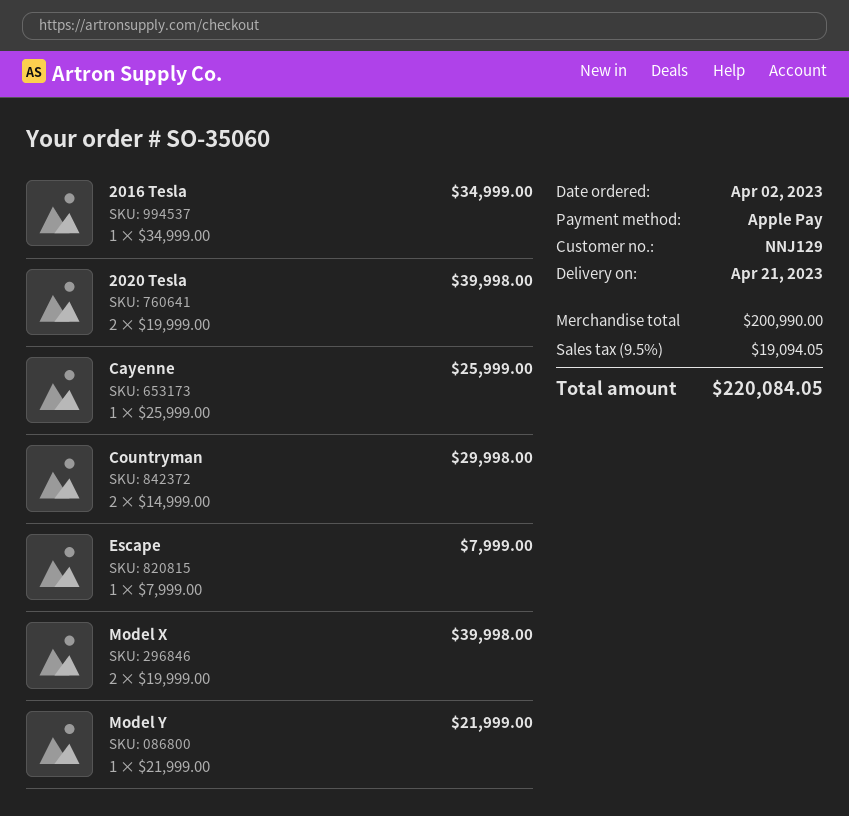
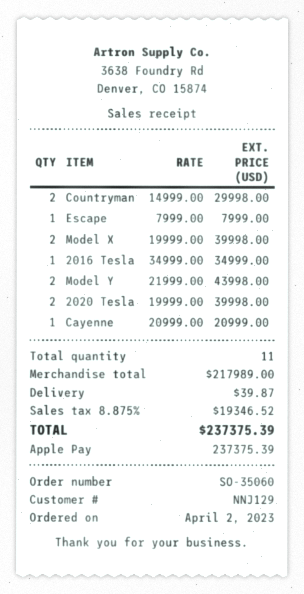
Cayenne: 1 x 25999.00 = 25999.00 -> 1 x 20999.00 = 20999.00
Model Y: 1 x 21999.00 = 21999.00 -> 2 x 21999.00 = 43998.00
subtotal: 200990.00 -> 217989.00
shipping: none -> 39.87
tax: 9.5% = 19094.05 -> 8.875% = 19346.52
total: 220084.05 -> 237375.39

